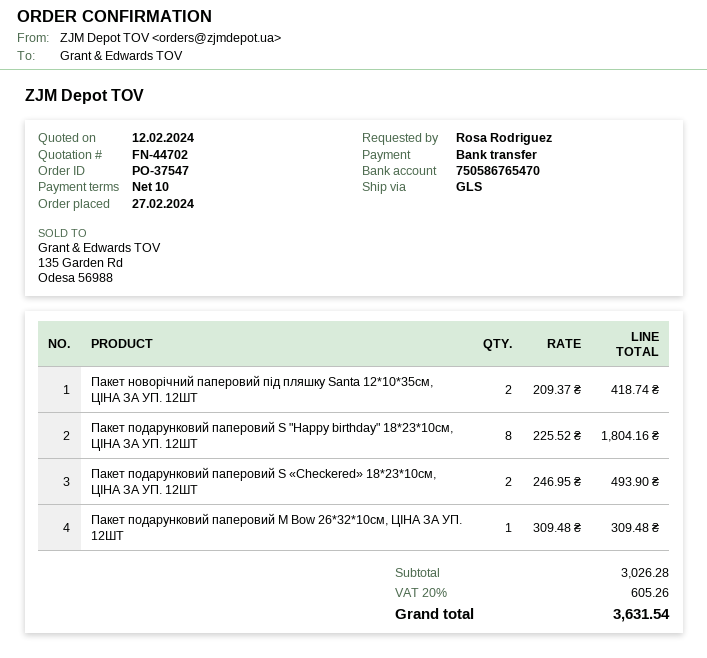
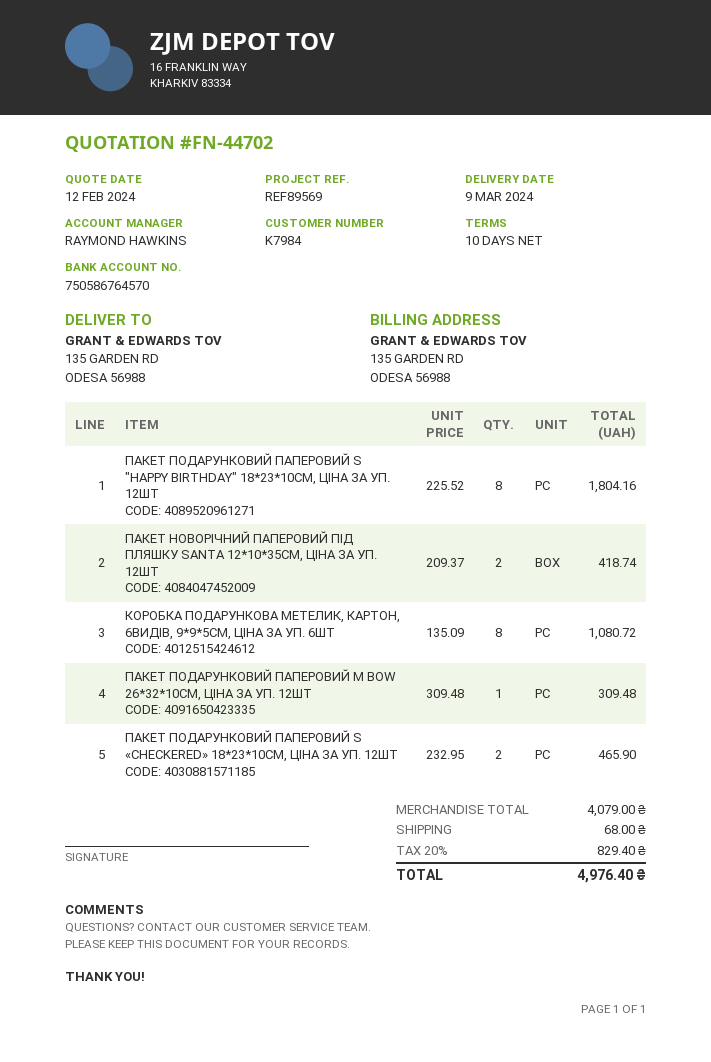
bank account: 750586765470 -> 750586764570
Пакет подарунковий паперовий S «Checkered» 18*23*10см, ЦІНА ЗА УП. 12ШТ: 2 x 246.95 = 493.90 -> 2 x 232.95 = 465.90
КОРОБКА ПОДАРУНКОВА МЕТЕЛИК, КАРТОН, 6ВИДІВ, 9*9*5СМ, ЦІНА ЗА УП. 6ШТ: none -> 8 x 135.09 = 1080.72
subtotal: 3026.28 -> 4079.00
shipping: none -> 68.00
tax: 20% = 605.26 -> 20% = 829.40
total: 3631.54 -> 4976.40

